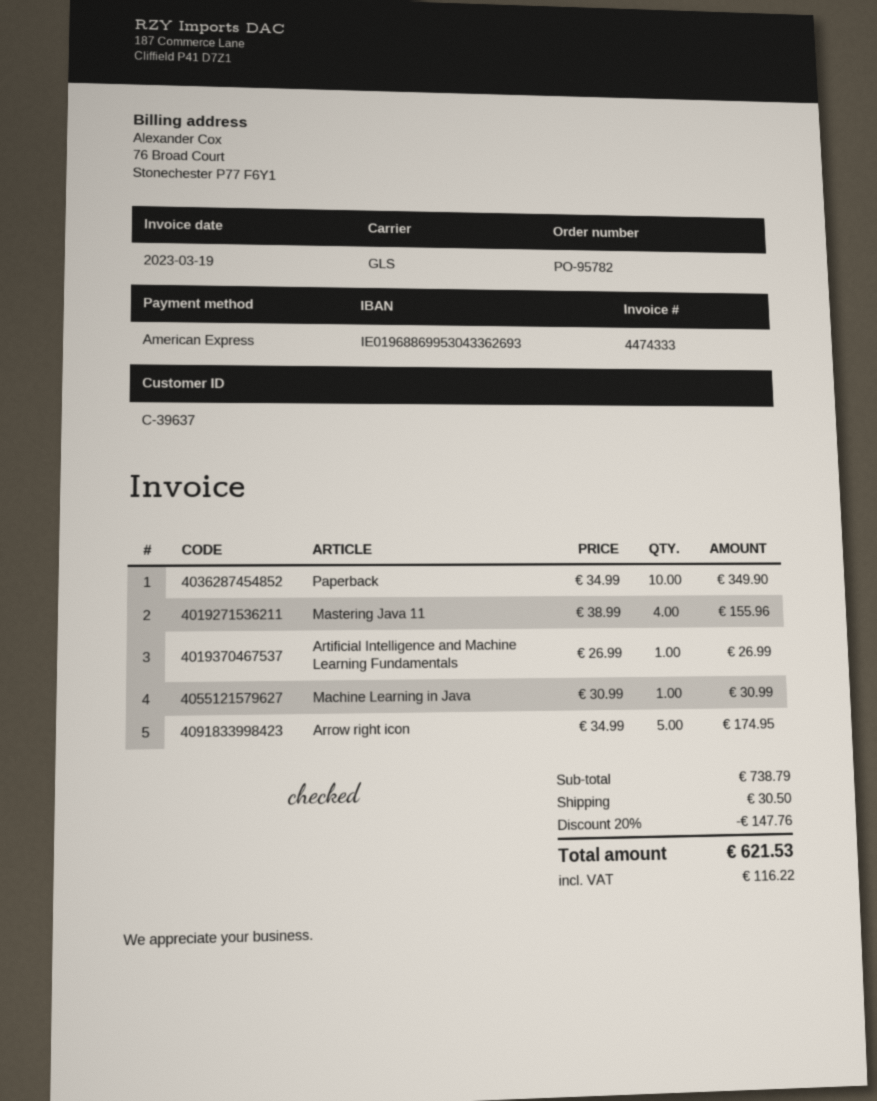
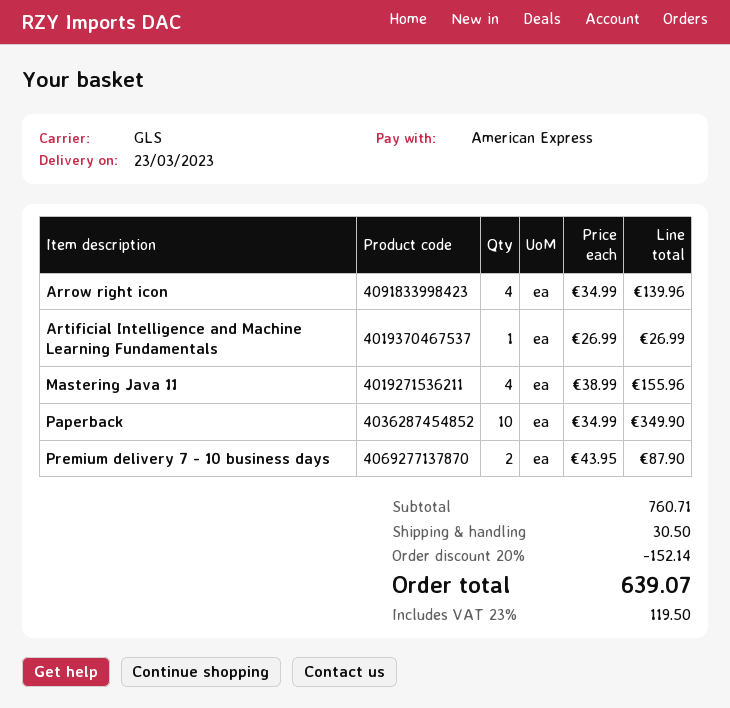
Machine Learning in Java: 1 x 30.99 = 30.99 -> none
Arrow right icon: 5 x 34.99 = 174.95 -> 4 x 34.99 = 139.96
Premium delivery 7 - 10 business days: none -> 2 x 43.95 = 87.90
subtotal: 738.79 -> 760.71
discount: 20% = 147.76 -> 20% = 152.14
tax: 116.22 -> 119.50
total: 621.53 -> 639.07

